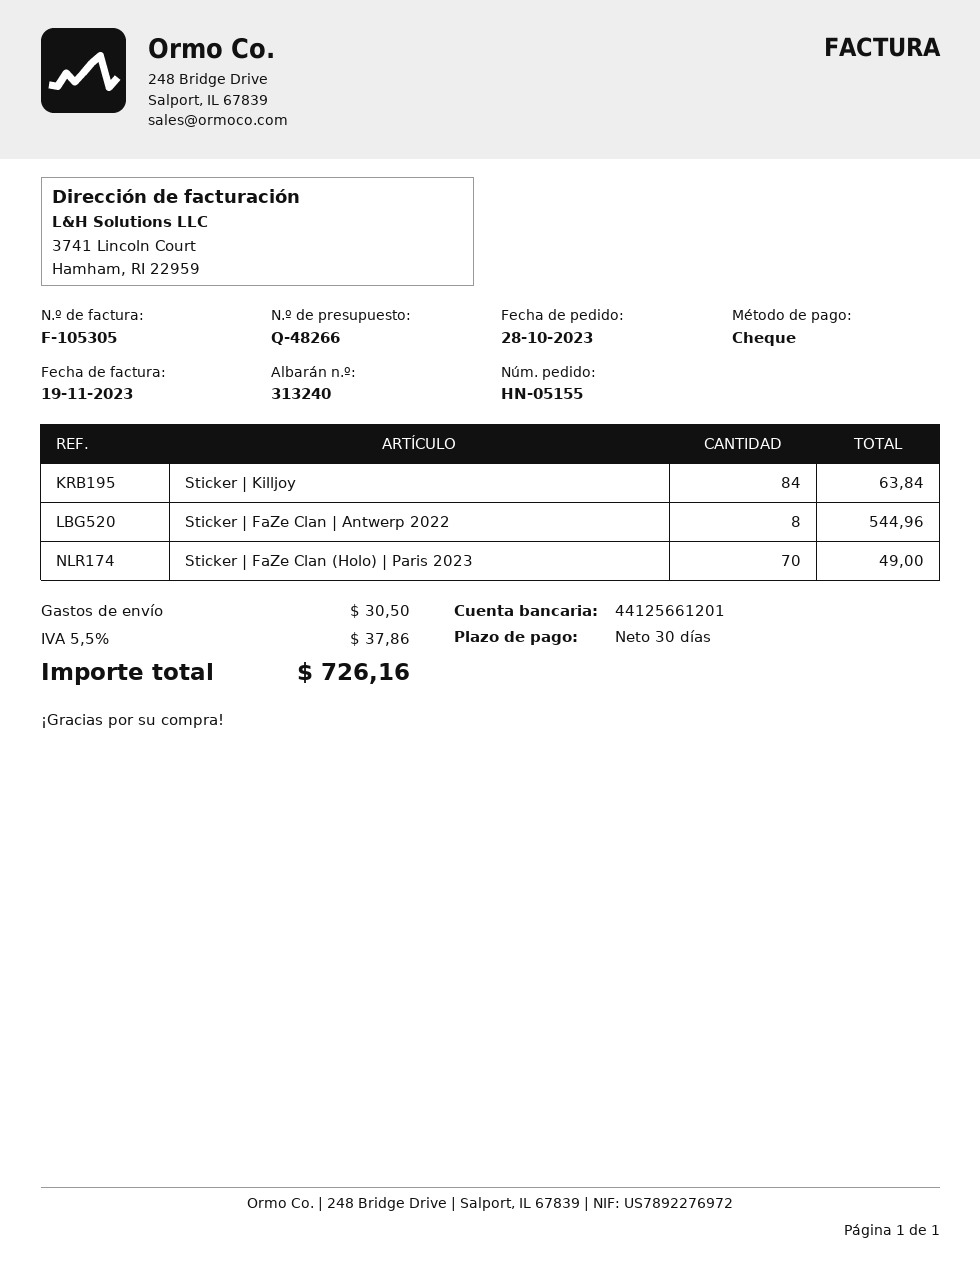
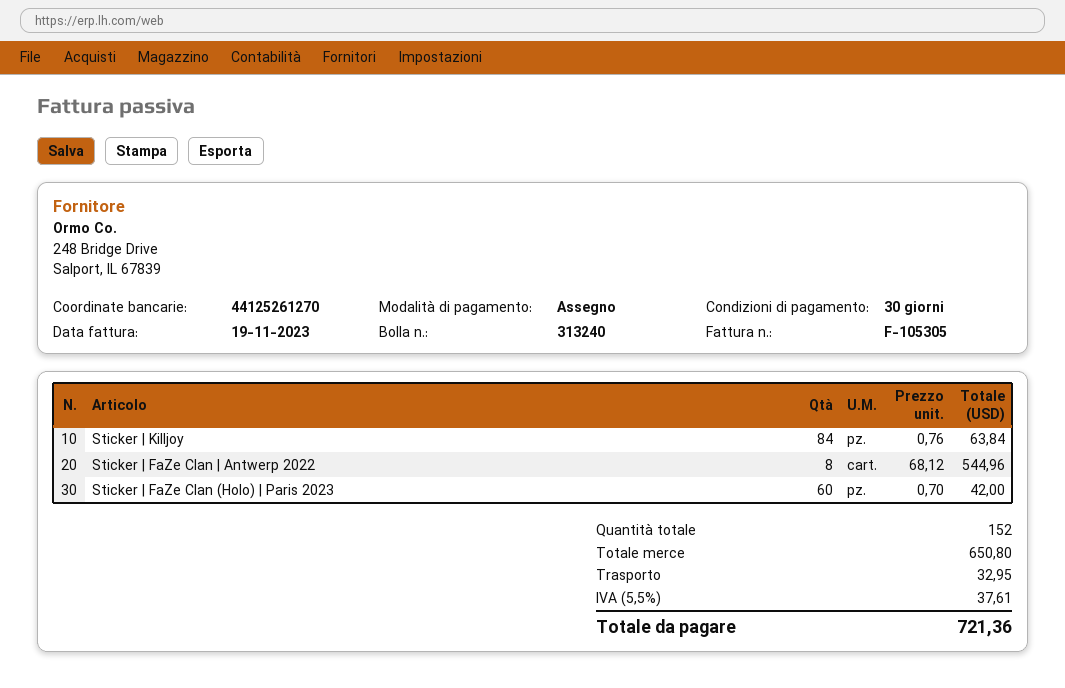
bank account: 44125661201 -> 44125261270
Sticker | FaZe Clan (Holo) | Paris 2023: 70 for 49.00 -> 60 for 42.00
shipping: 30.50 -> 32.95
tax: 5.5% = 37.86 -> 5.5% = 37.61
total: 726.16 -> 721.36

